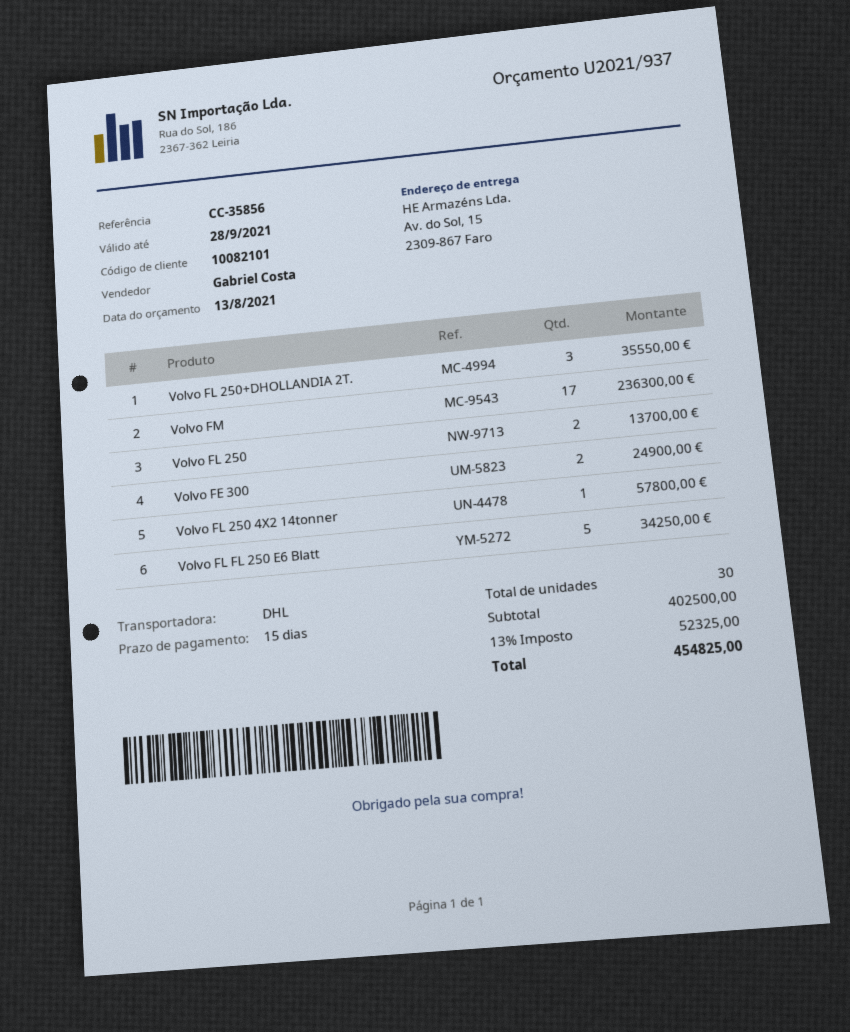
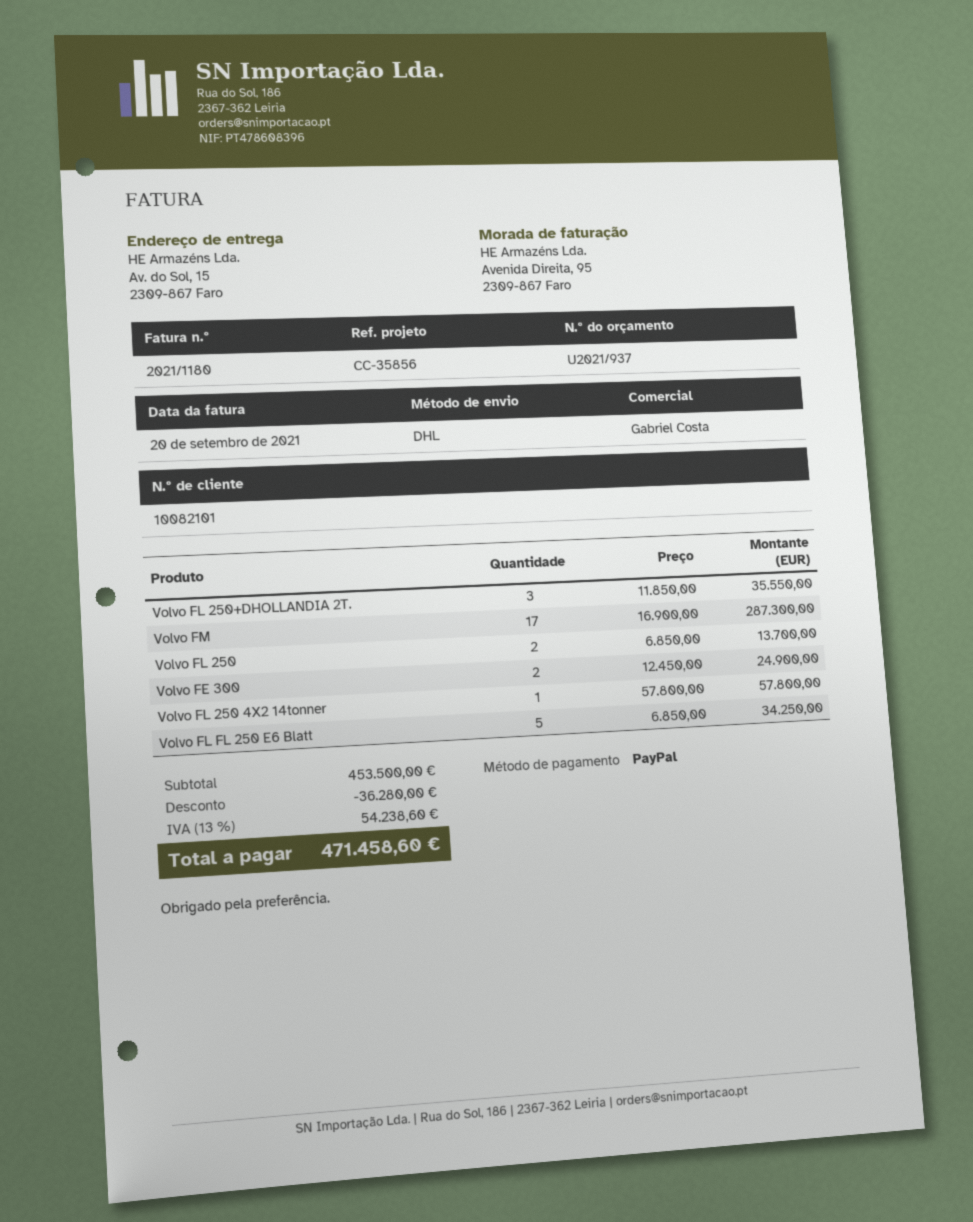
Volvo FM: 17 for 236300.00 -> 17 for 287300.00
subtotal: 402500.00 -> 453500.00
discount: none -> 36280.00
tax: 13% = 52325.00 -> 13% = 54238.60
total: 454825.00 -> 471458.60

